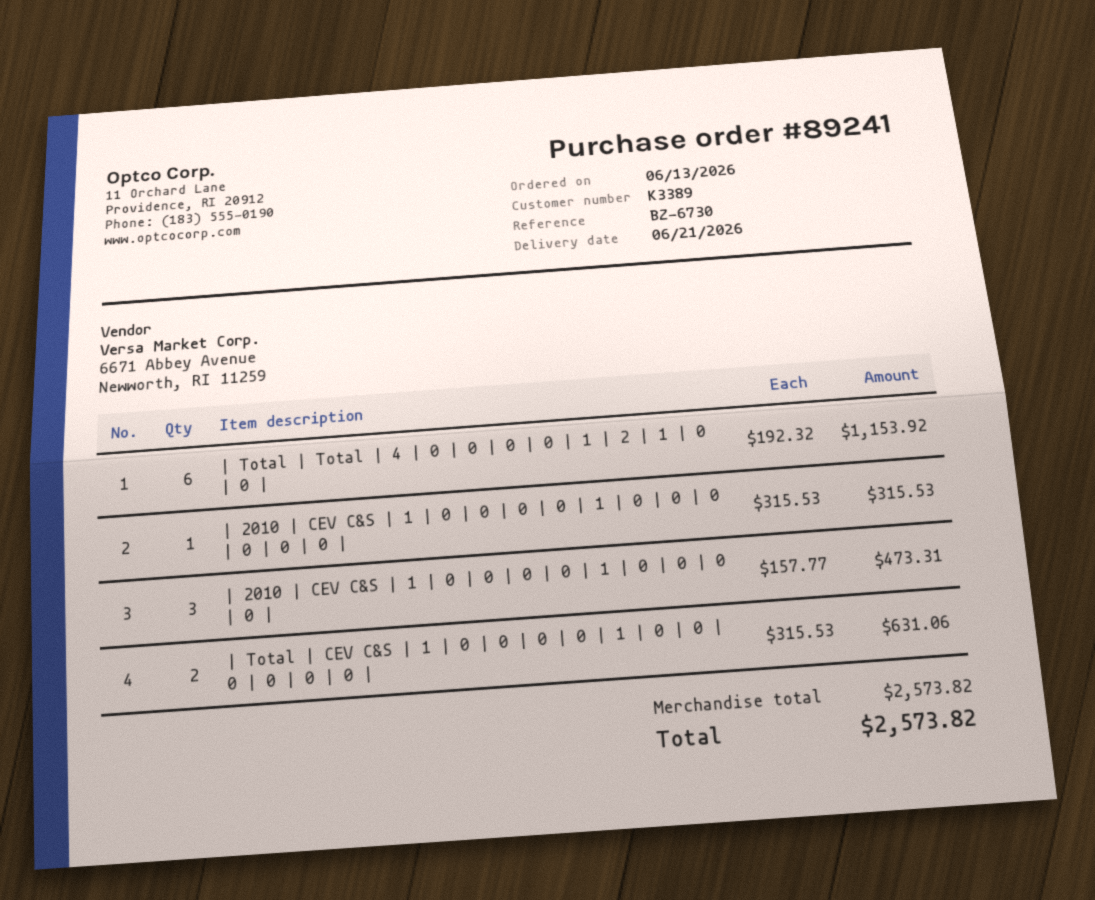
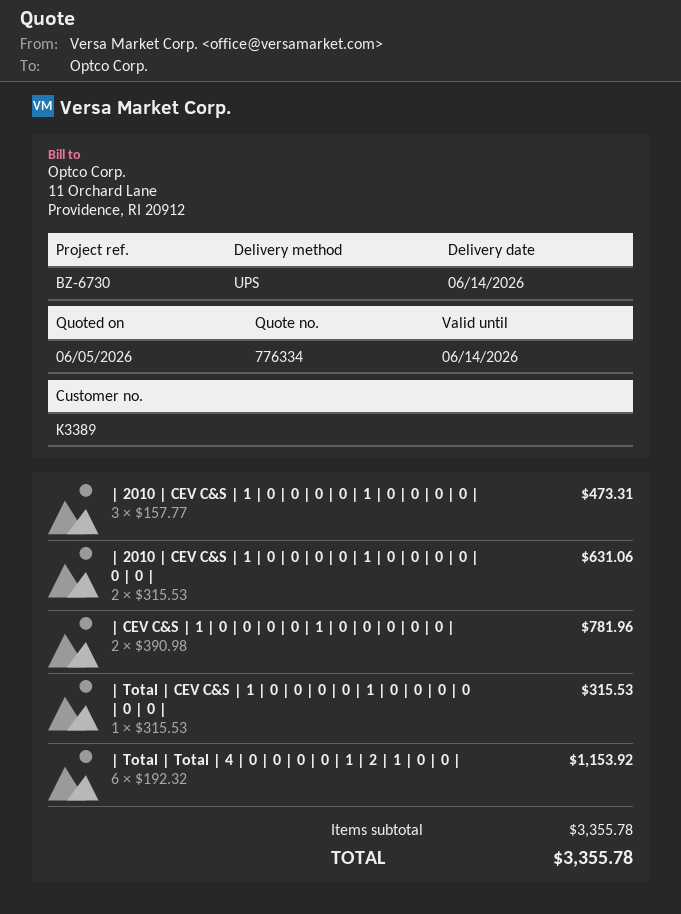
delivery date: 2026-06-21 -> 2026-06-14
| 2010 | CEV C&S | 1 | 0 | 0 | 0 | 0 | 1 | 0 | 0 | 0 | 0 | 0 | 0 |: 1 x 315.53 = 315.53 -> 2 x 315.53 = 631.06
| Total | CEV C&S | 1 | 0 | 0 | 0 | 0 | 1 | 0 | 0 | 0 | 0 | 0 | 0 |: 2 x 315.53 = 631.06 -> 1 x 315.53 = 315.53
| CEV C&S | 1 | 0 | 0 | 0 | 0 | 1 | 0 | 0 | 0 | 0 | 0 |: none -> 2 x 390.98 = 781.96
subtotal: 2573.82 -> 3355.78
total: 2573.82 -> 3355.78

